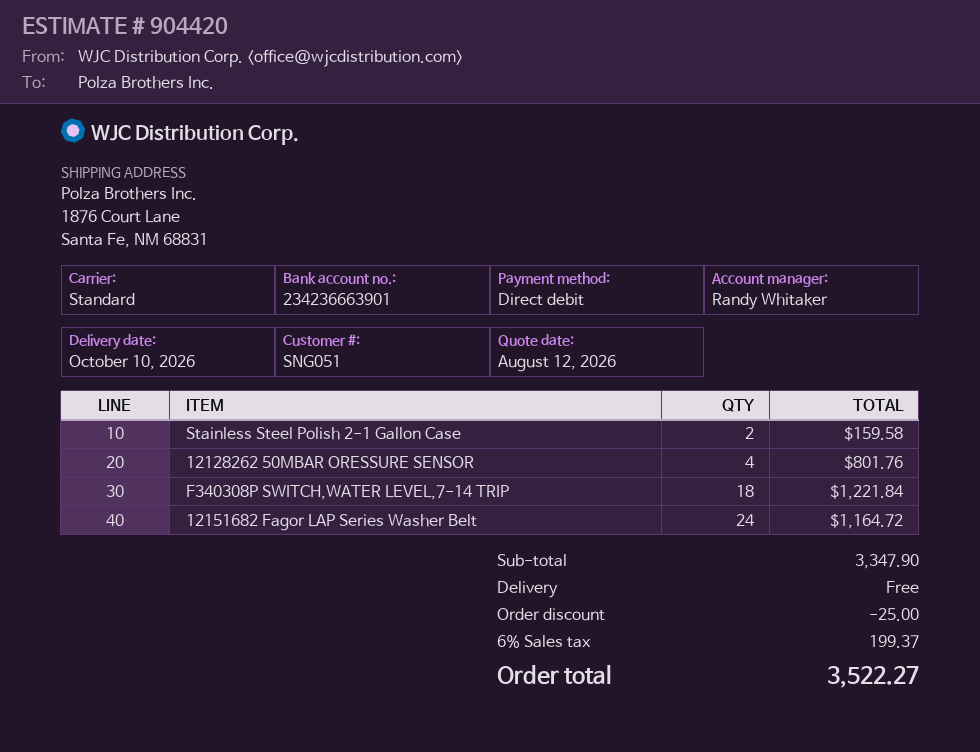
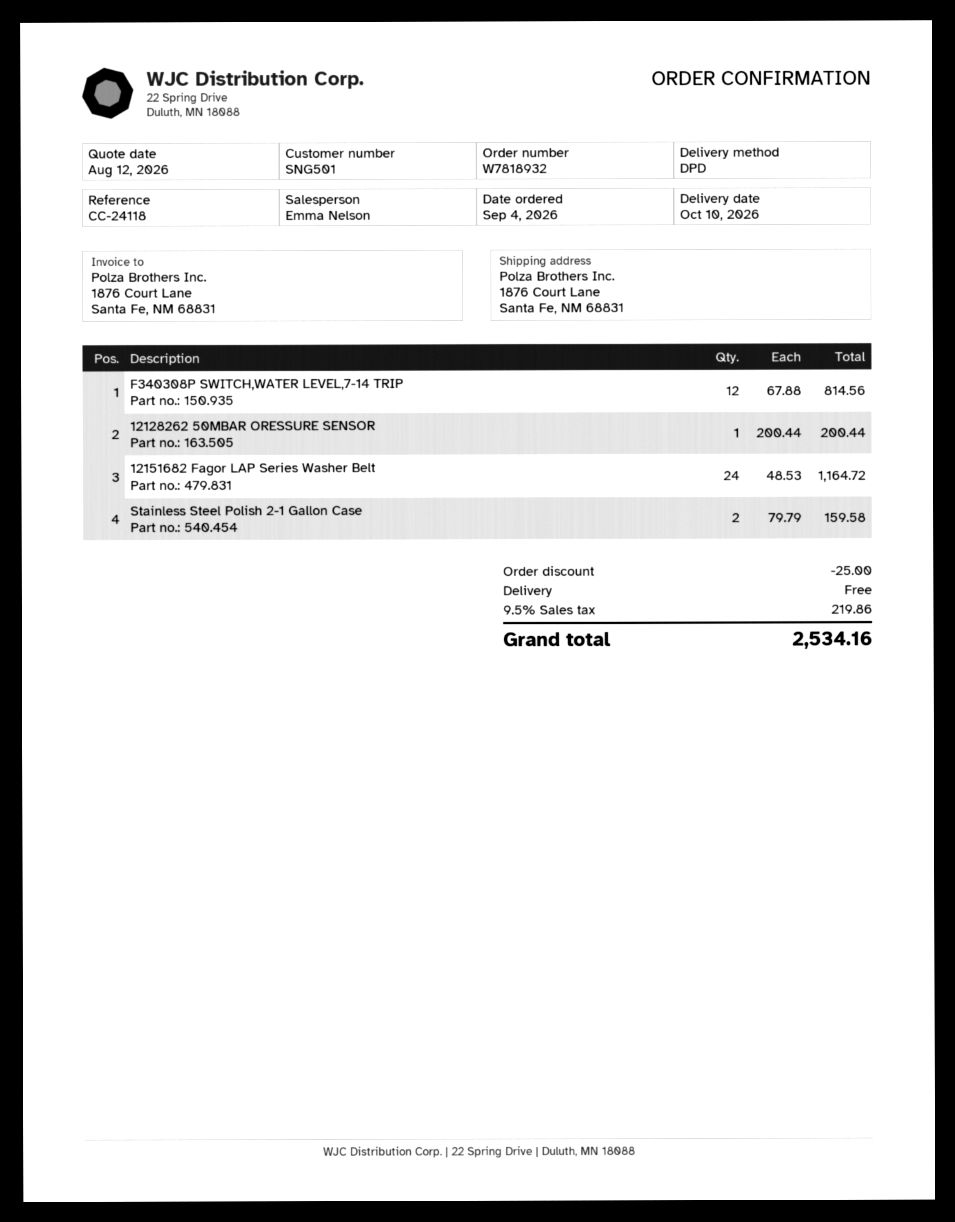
customer number: SNG051 -> SNG501
sales rep: Randy Whitaker -> Emma Nelson
shipping method: standard -> DPD
12128262 50MBAR ORESSURE SENSOR: 4 for 801.76 -> 1 for 200.44
F340308P SWITCH,WATER LEVEL,7-14 TRIP: 18 for 1221.84 -> 12 for 814.56
tax: 6% = 199.37 -> 9.5% = 219.86
total: 3522.27 -> 2534.16

